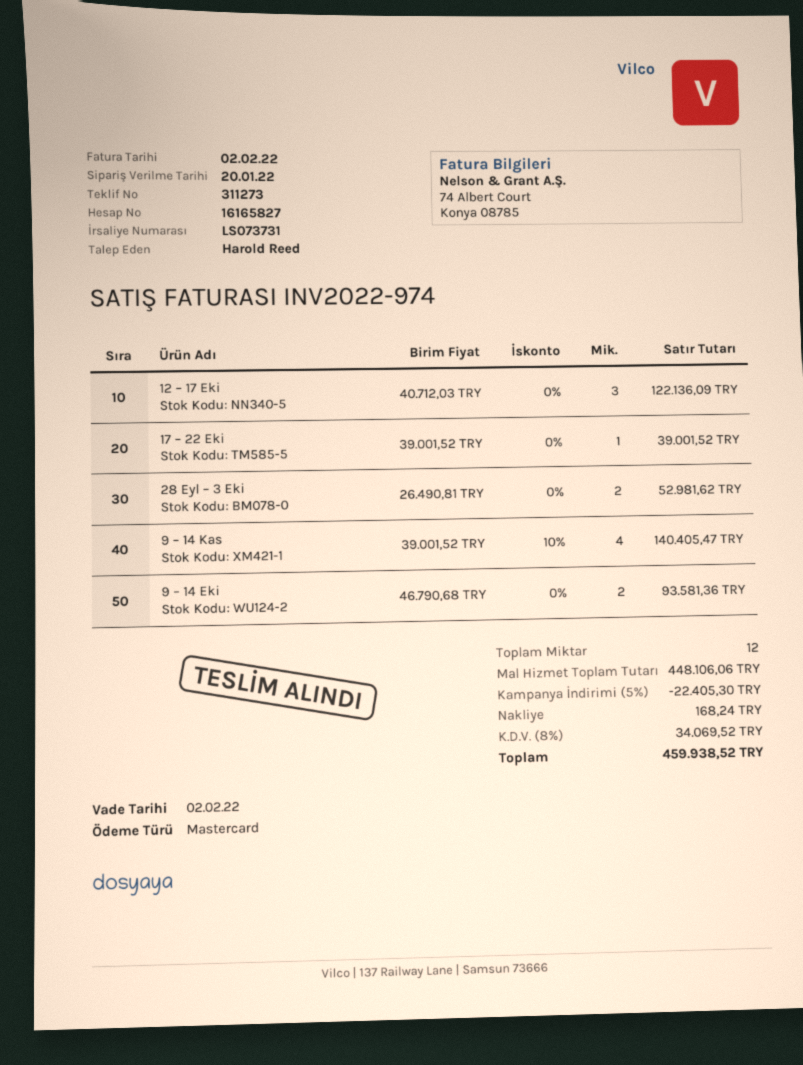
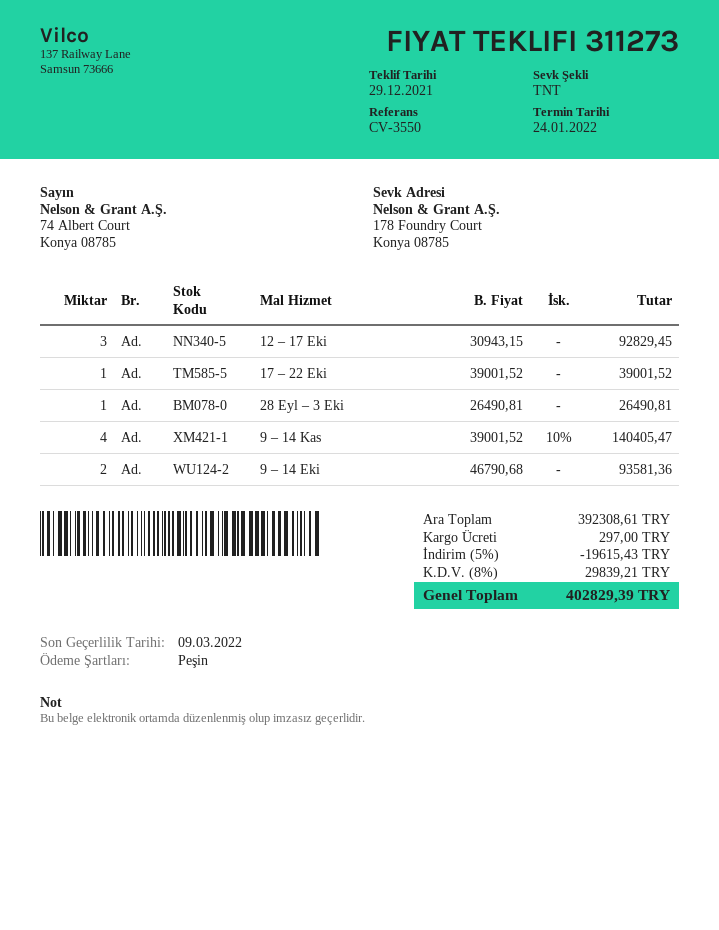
12 – 17 Eki: 3 x 40712.03 = 122136.09 -> 3 x 30943.15 = 92829.45
28 Eyl – 3 Eki: 2 x 26490.81 = 52981.62 -> 1 x 26490.81 = 26490.81
subtotal: 448106.06 -> 392308.61
discount: 5% = 22405.30 -> 5% = 19615.43
shipping: 168.24 -> 297.00
tax: 8% = 34069.52 -> 8% = 29839.21
total: 459938.52 -> 402829.39

